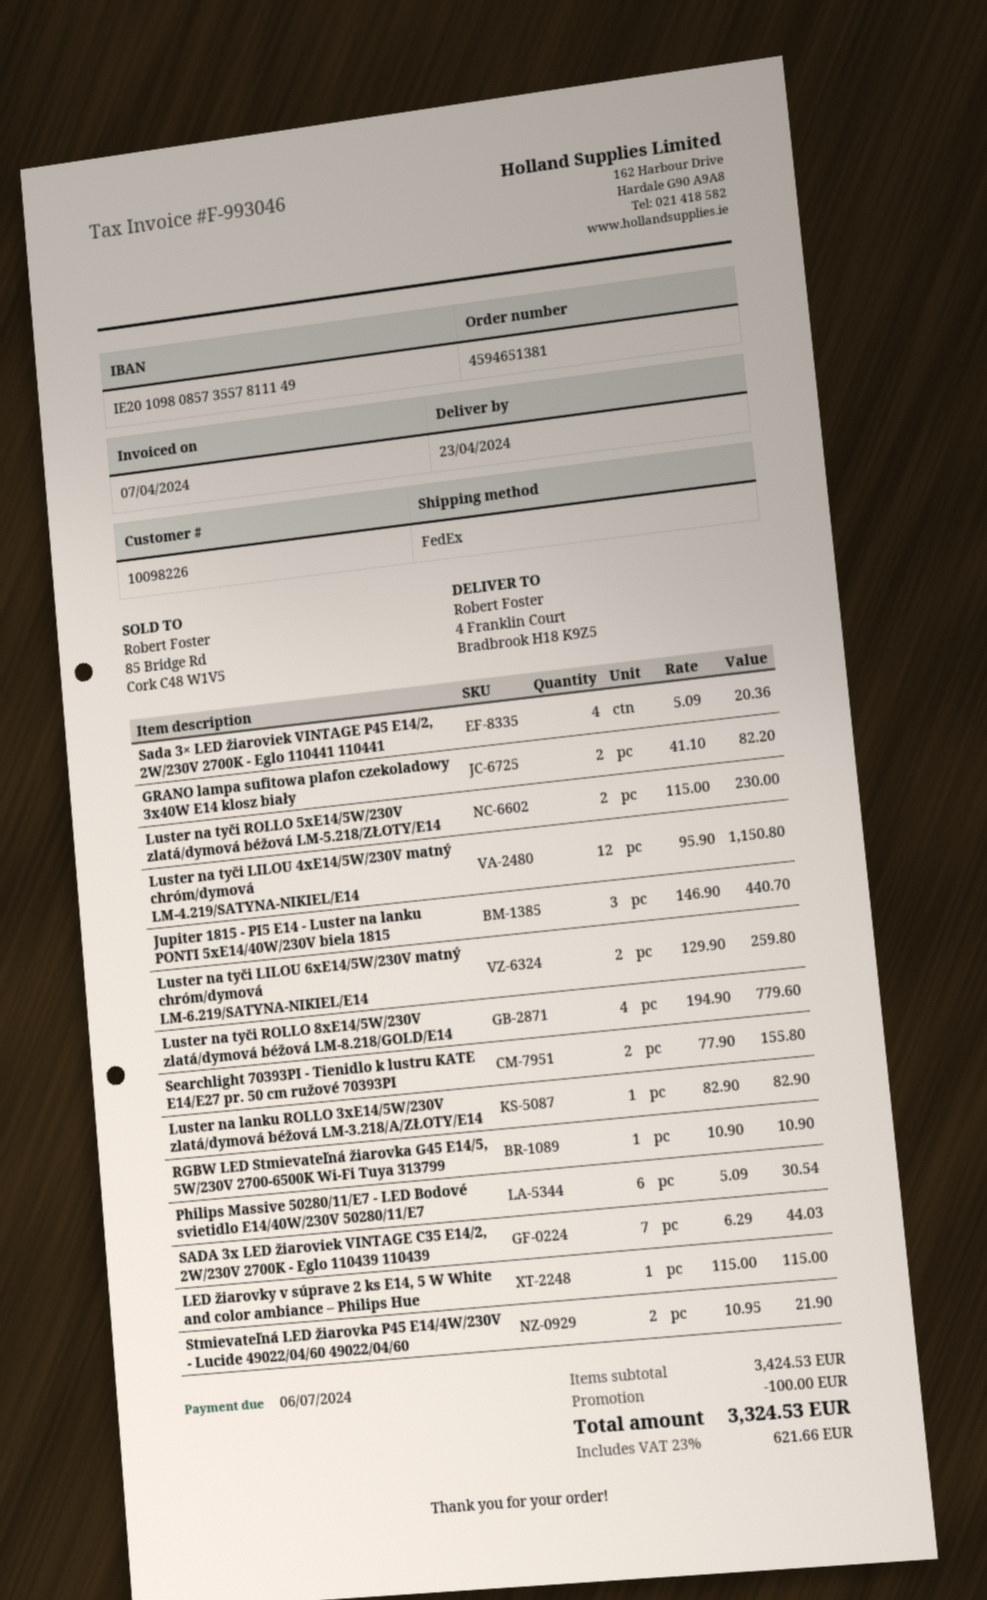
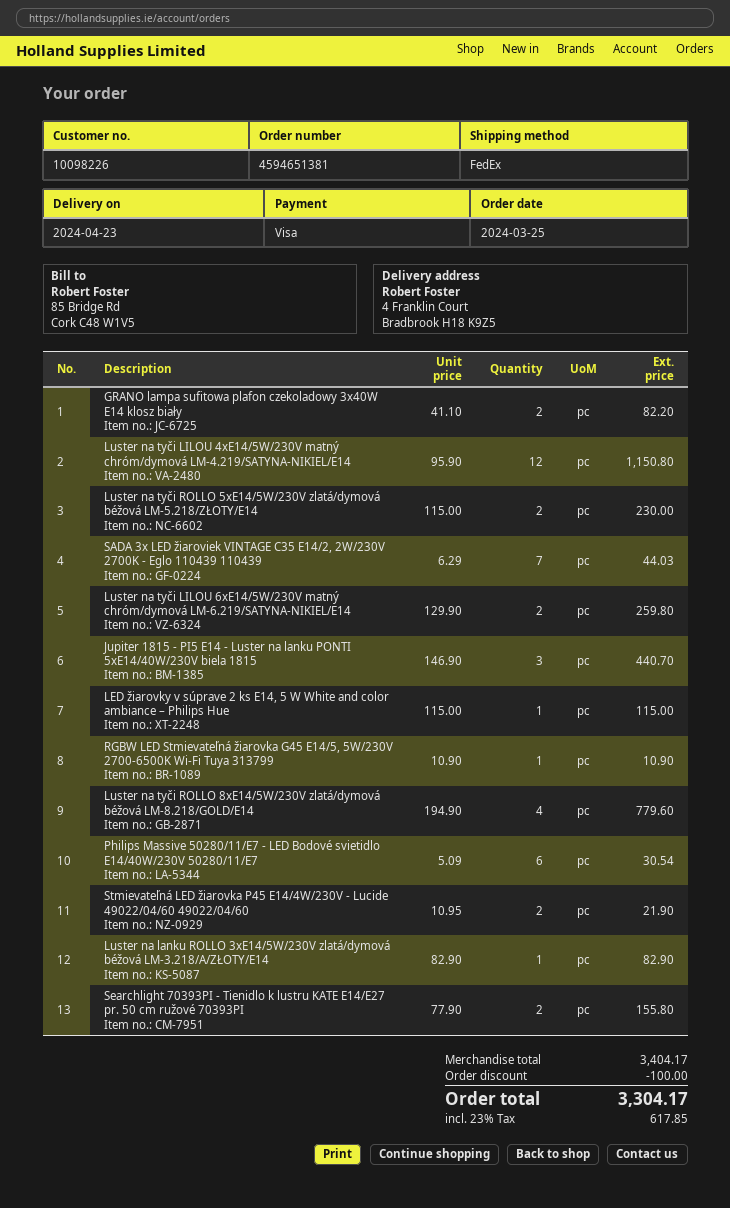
Sada 3× LED žiaroviek VINTAGE P45 E14/2, 2W/230V 2700K - Eglo 110441 110441: 4 x 5.09 = 20.36 -> none
subtotal: 3424.53 -> 3404.17
tax: 23% = 621.66 -> 23% = 617.85
total: 3324.53 -> 3304.17

